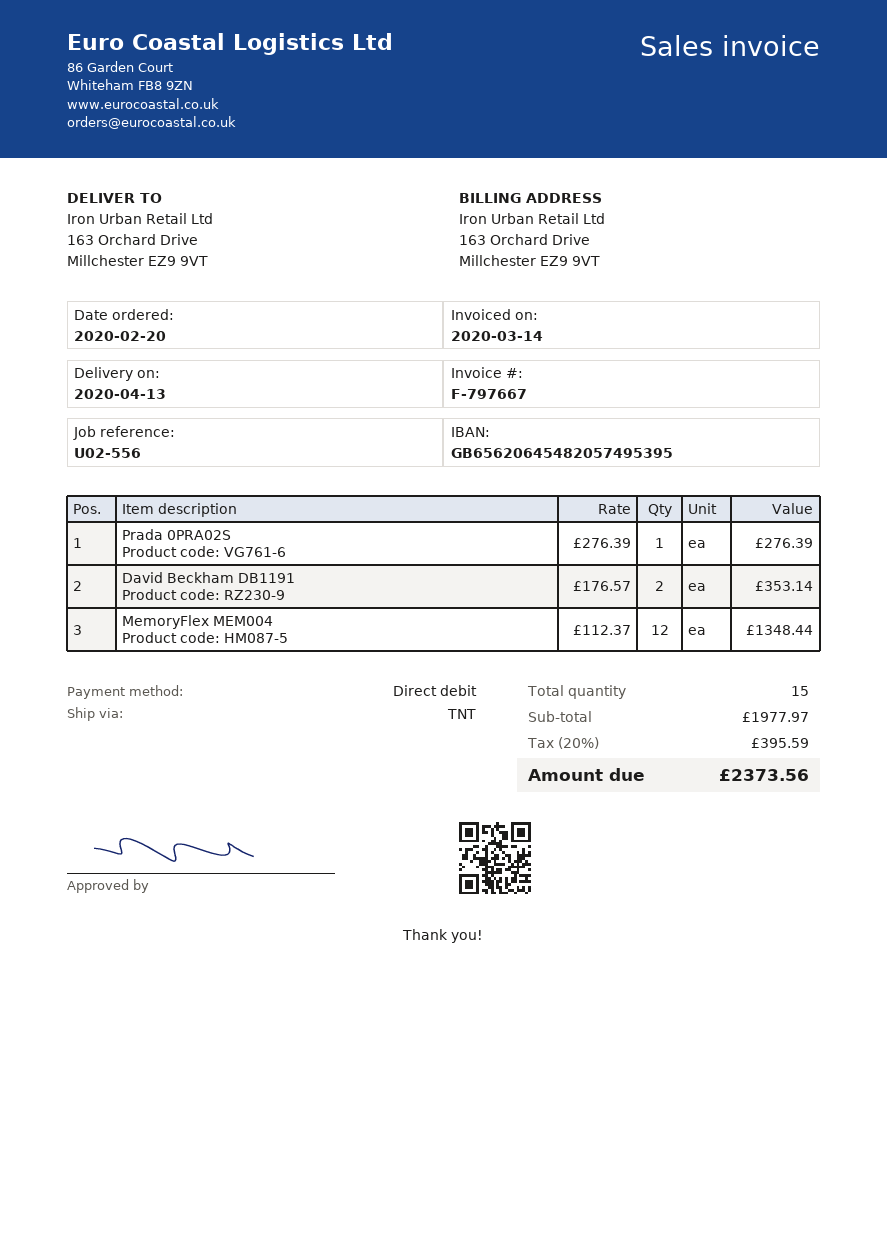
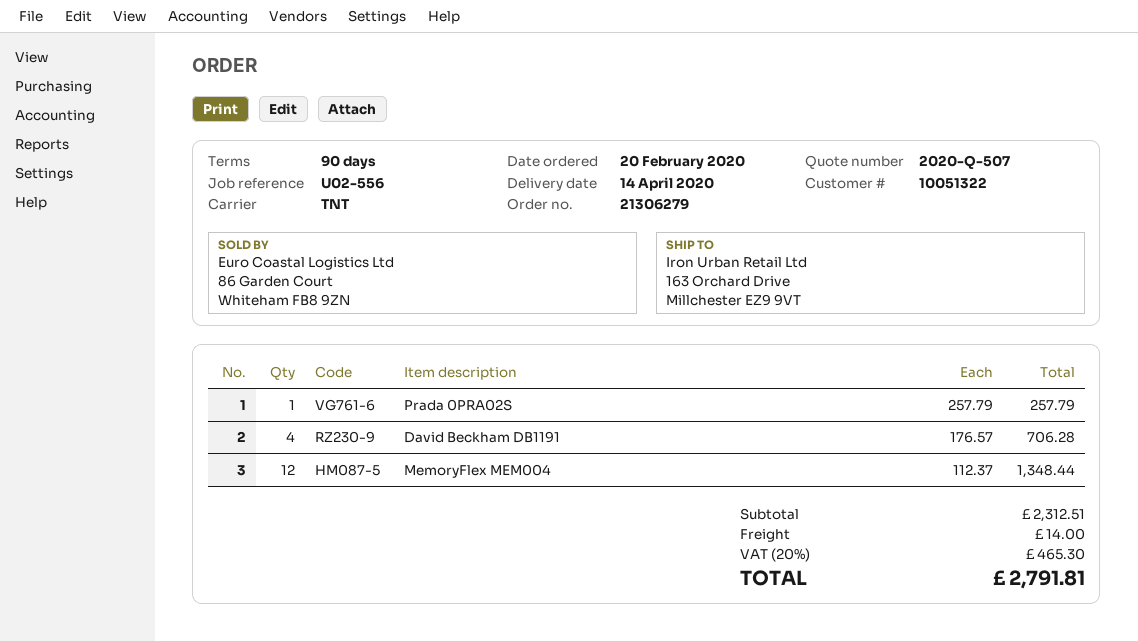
delivery date: 2020-04-13 -> 2020-04-14
Prada 0PRA02S: 1 x 276.39 = 276.39 -> 1 x 257.79 = 257.79
David Beckham DB1191: 2 x 176.57 = 353.14 -> 4 x 176.57 = 706.28
subtotal: 1977.97 -> 2312.51
shipping: none -> 14.00
tax: 20% = 395.59 -> 20% = 465.30
total: 2373.56 -> 2791.81

